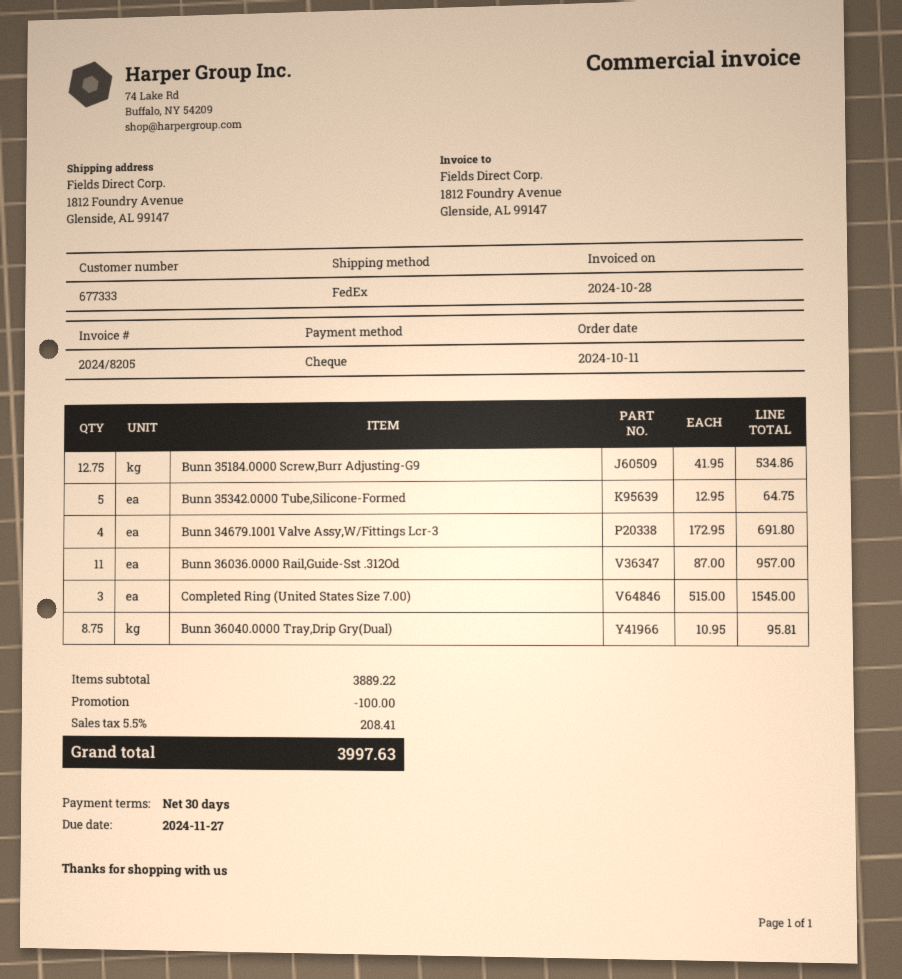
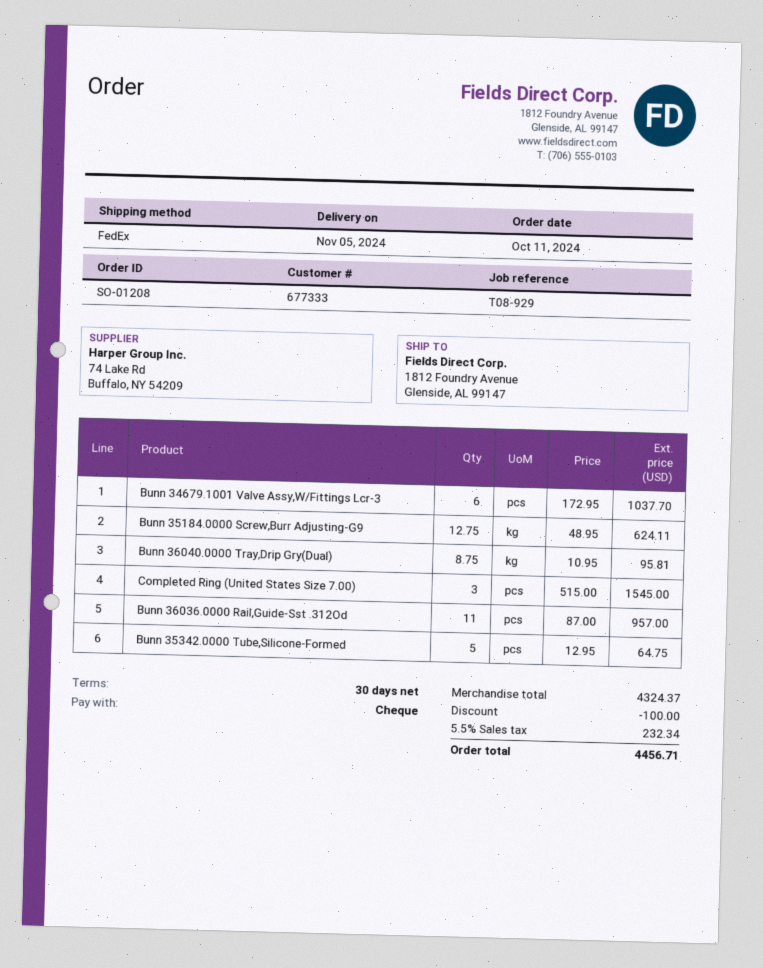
Bunn 35184.0000 Screw,Burr Adjusting-G9: 12.75 x 41.95 = 534.86 -> 12.75 x 48.95 = 624.11
Bunn 34679.1001 Valve Assy,W/Fittings Lcr-3: 4 x 172.95 = 691.80 -> 6 x 172.95 = 1037.70
subtotal: 3889.22 -> 4324.37
tax: 5.5% = 208.41 -> 5.5% = 232.34
total: 3997.63 -> 4456.71

